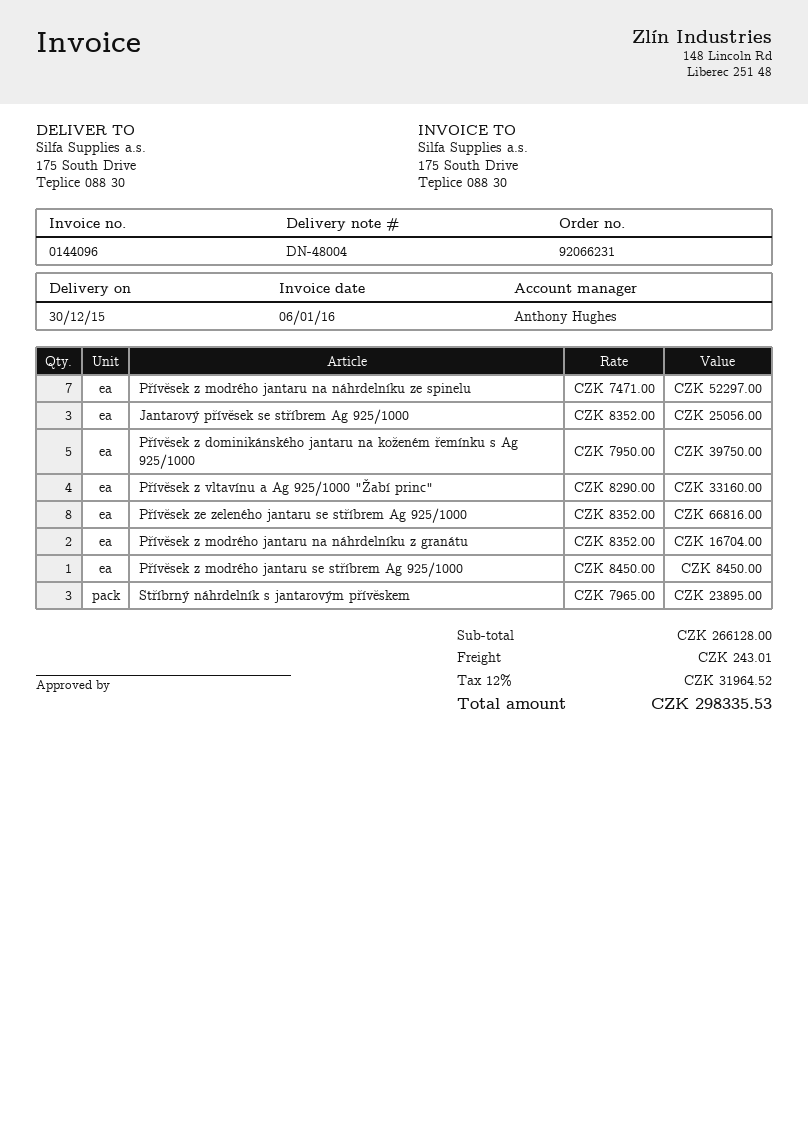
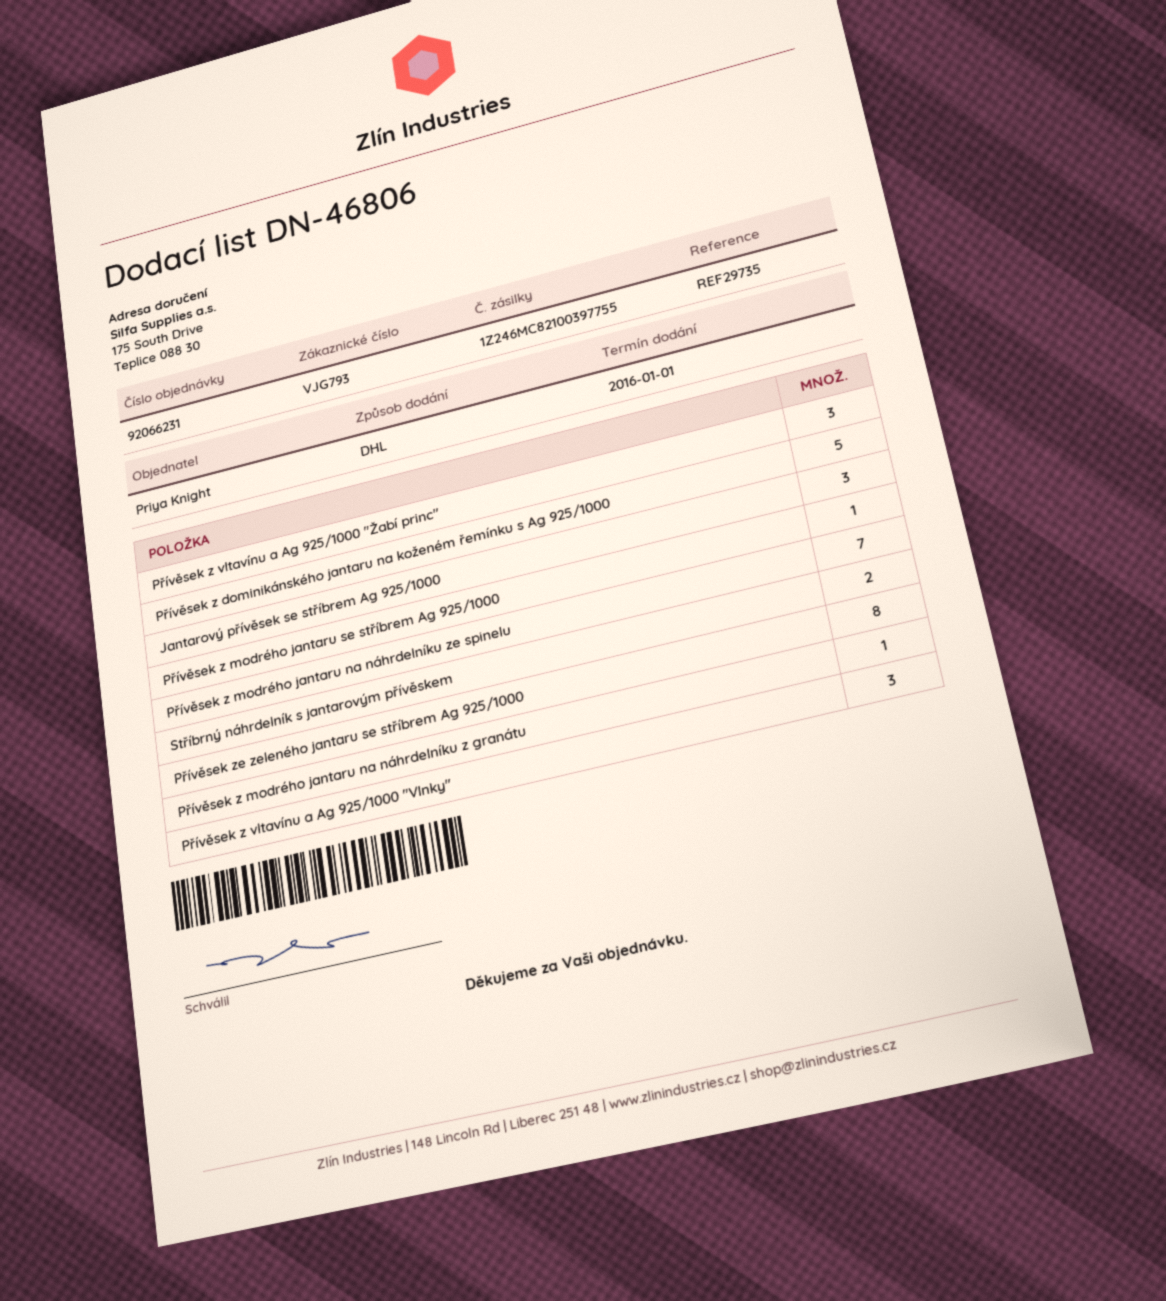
delivery note number: DN-48004 -> DN-46806
delivery date: 2015-12-30 -> 2016-01-01
Přívěsek z vltavínu a Ag 925/1000 "Žabí princ": 4 -> 3
Přívěsek z modrého jantaru na náhrdelníku z granátu: 2 -> 1
Stříbrný náhrdelník s jantarovým přívěskem: 3 -> 2
Přívěsek z vltavínu a Ag 925/1000 "Vlnky": none -> 3

